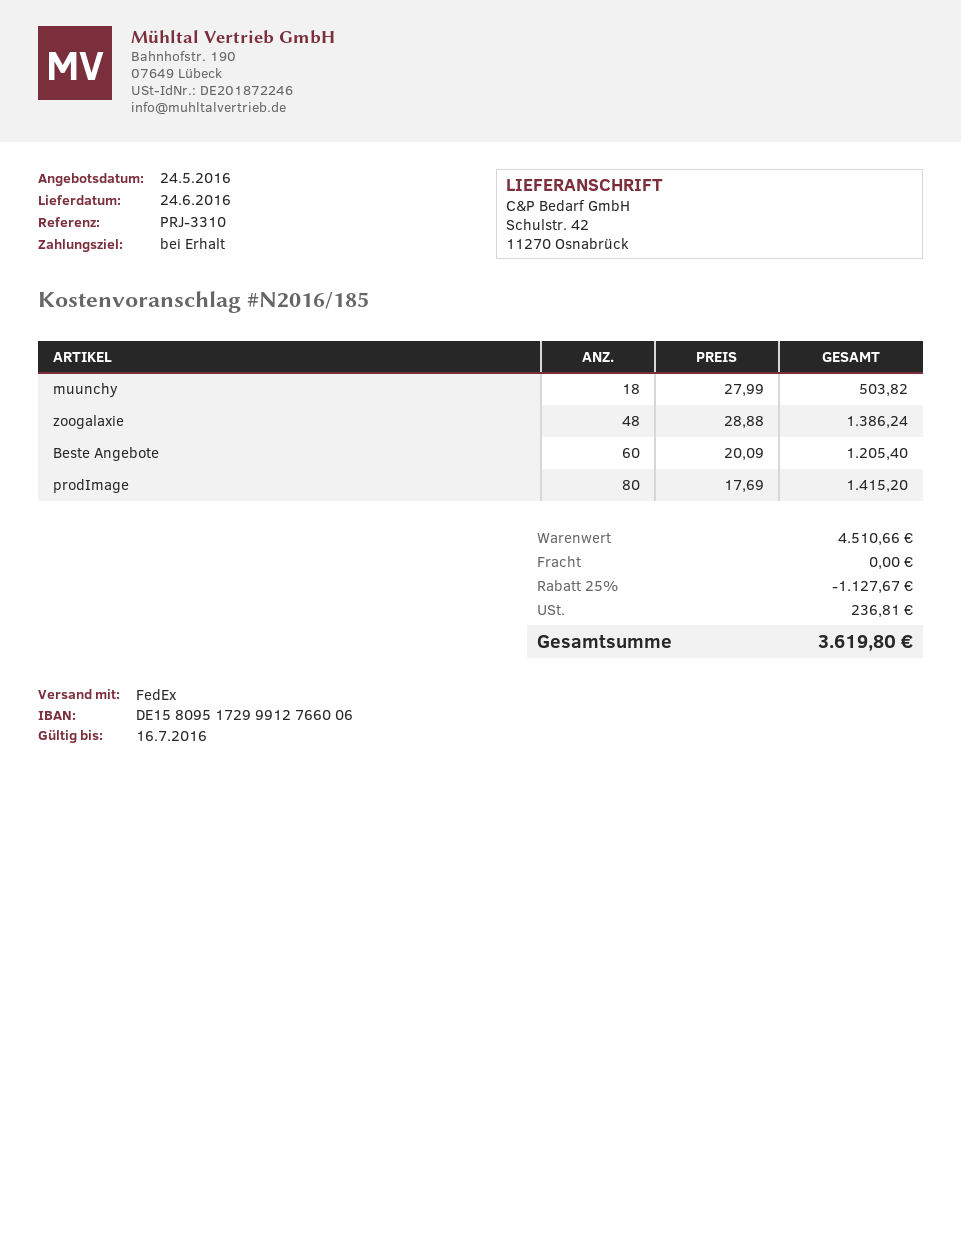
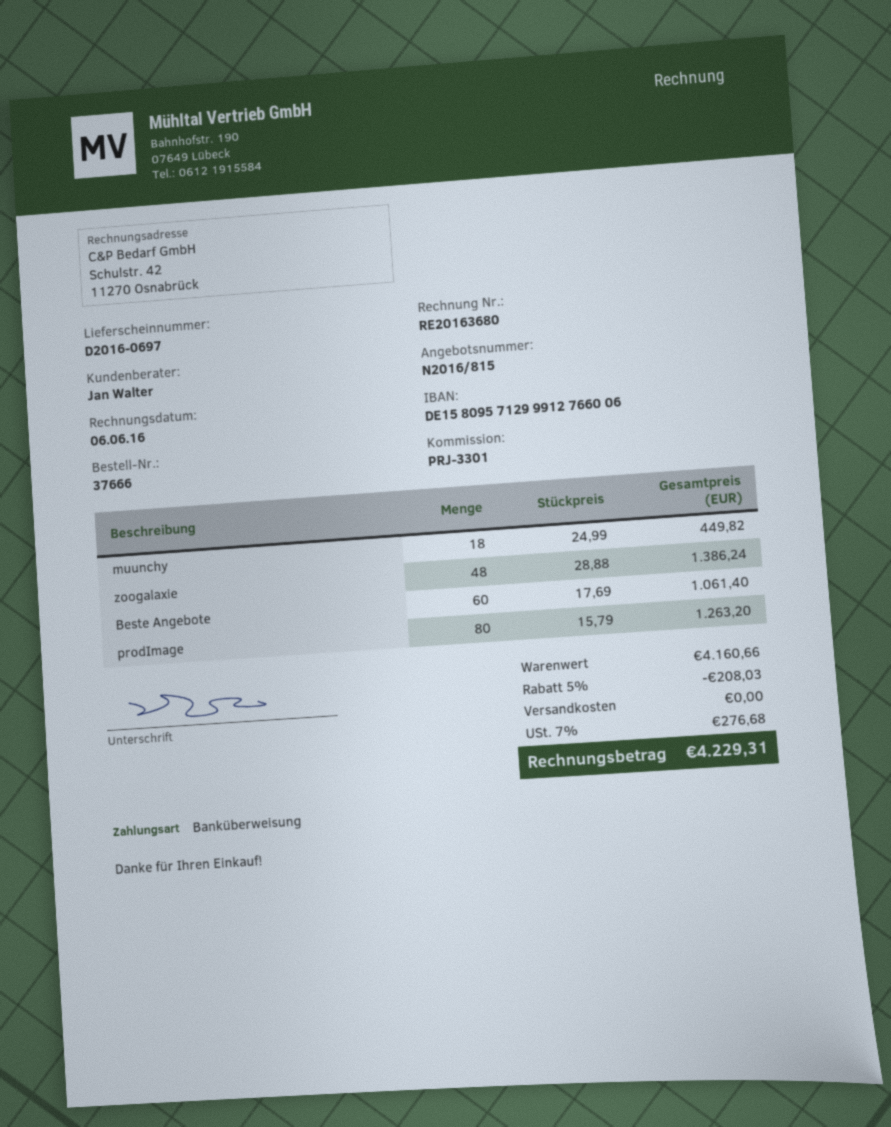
quote number: N2016/185 -> N2016/815
reference: PRJ-3310 -> PRJ-3301
bank account: DE15809517299912766006 -> DE15809571299912766006
muunchy: 18 x 27.99 = 503.82 -> 18 x 24.99 = 449.82
Beste Angebote: 60 x 20.09 = 1205.40 -> 60 x 17.69 = 1061.40
prodImage: 80 x 17.69 = 1415.20 -> 80 x 15.79 = 1263.20
subtotal: 4510.66 -> 4160.66
discount: 25% = 1127.67 -> 5% = 208.03
tax: 236.81 -> 276.68
total: 3619.80 -> 4229.31

